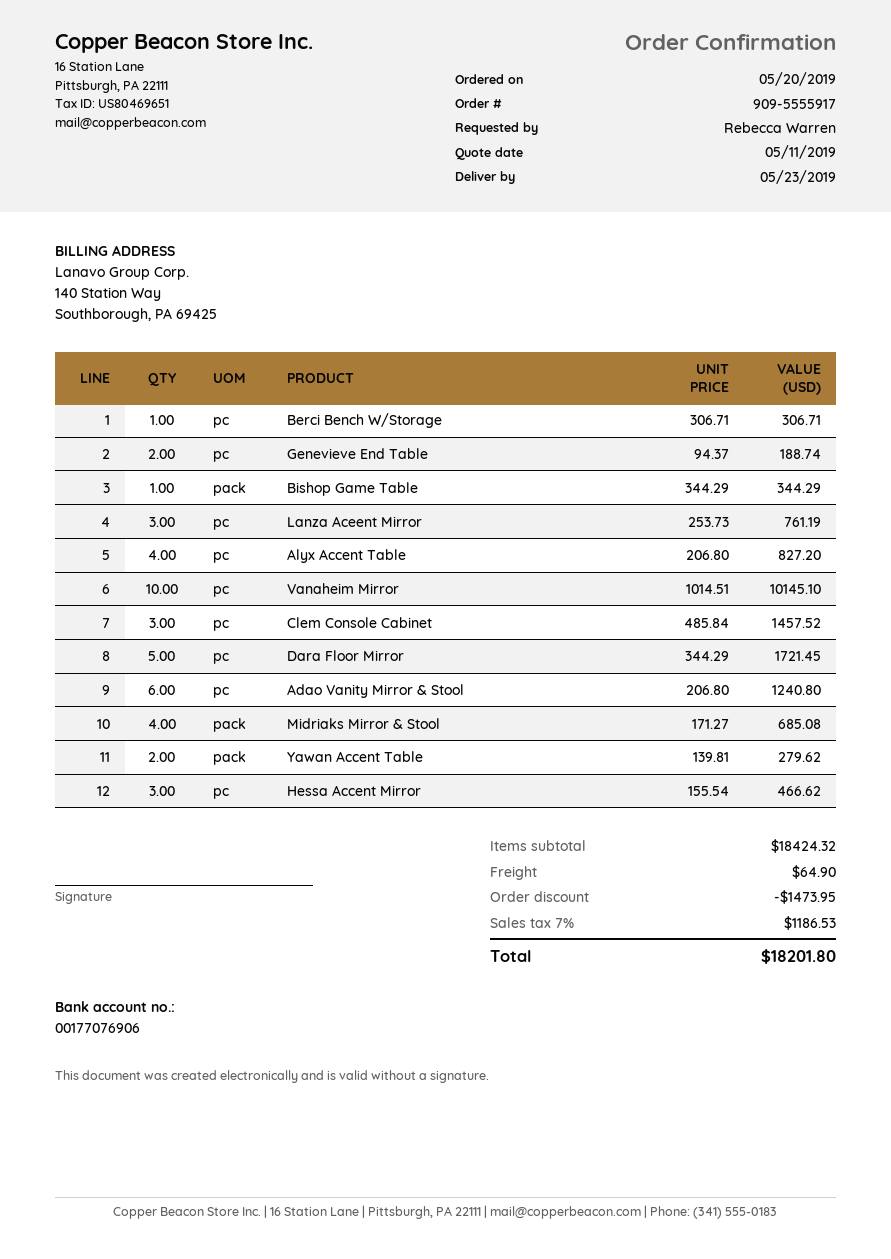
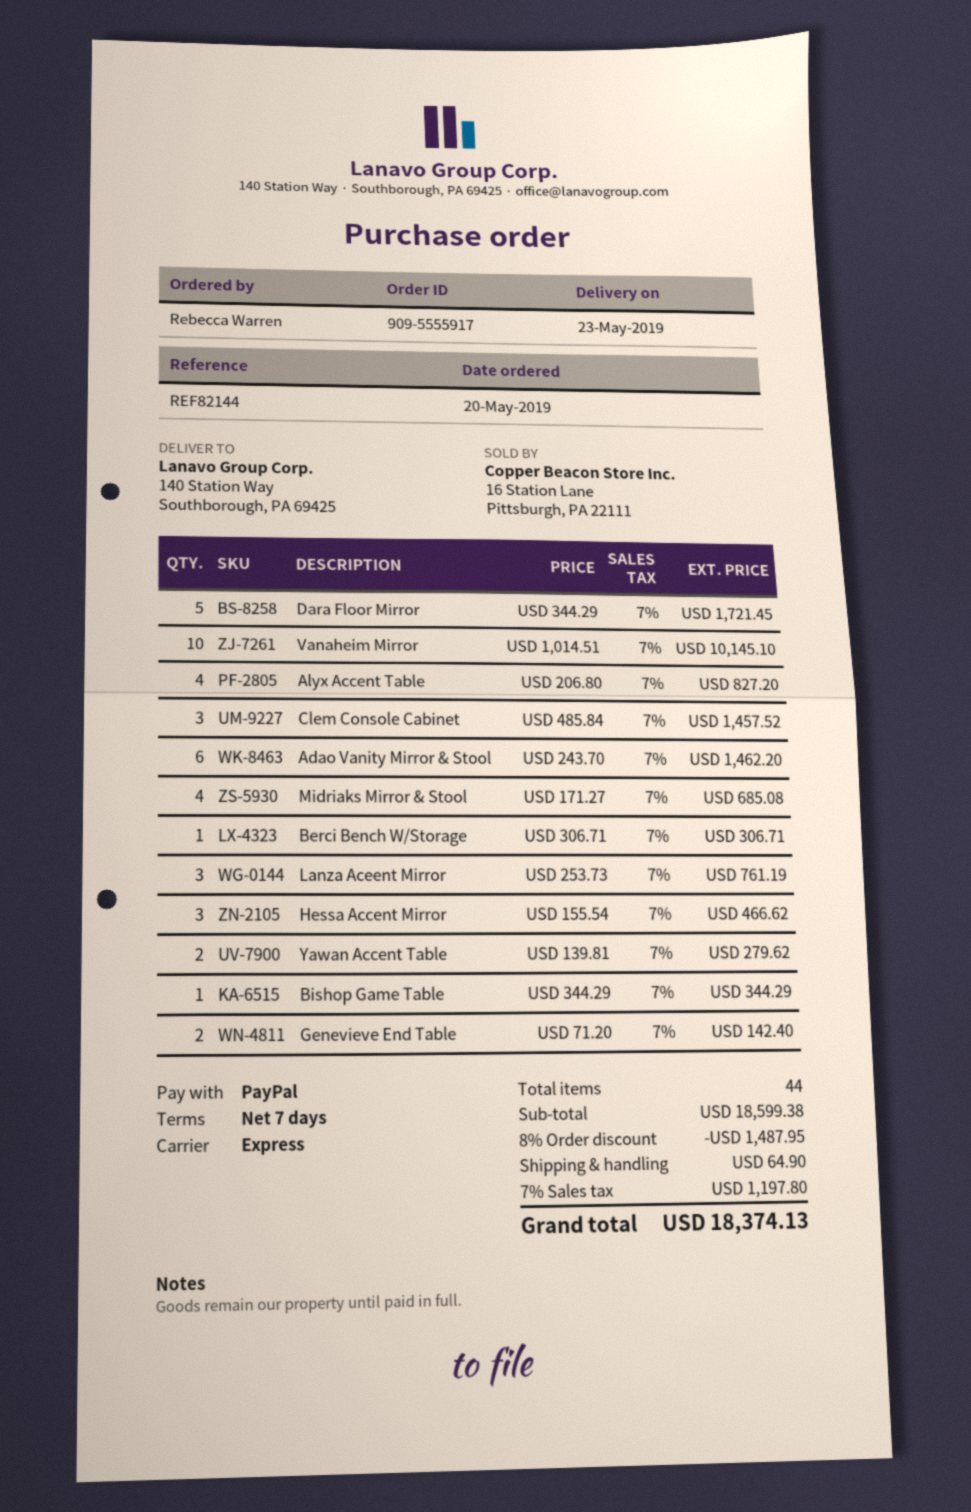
Genevieve End Table: 2 x 94.37 = 188.74 -> 2 x 71.20 = 142.40
Adao Vanity Mirror & Stool: 6 x 206.80 = 1240.80 -> 6 x 243.70 = 1462.20
subtotal: 18424.32 -> 18599.38
discount: 1473.95 -> 1487.95
tax: 7% = 1186.53 -> 7% = 1197.80
total: 18201.80 -> 18374.13

